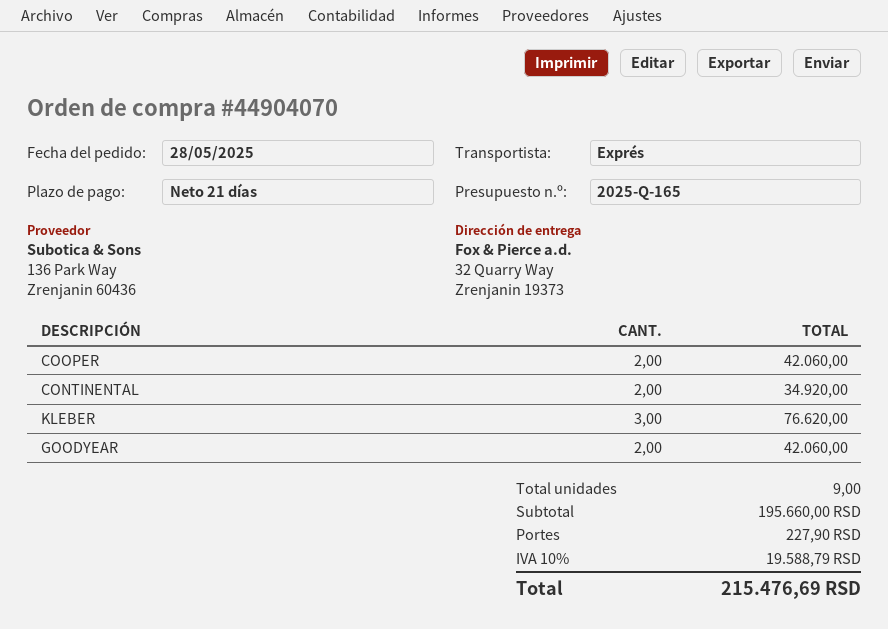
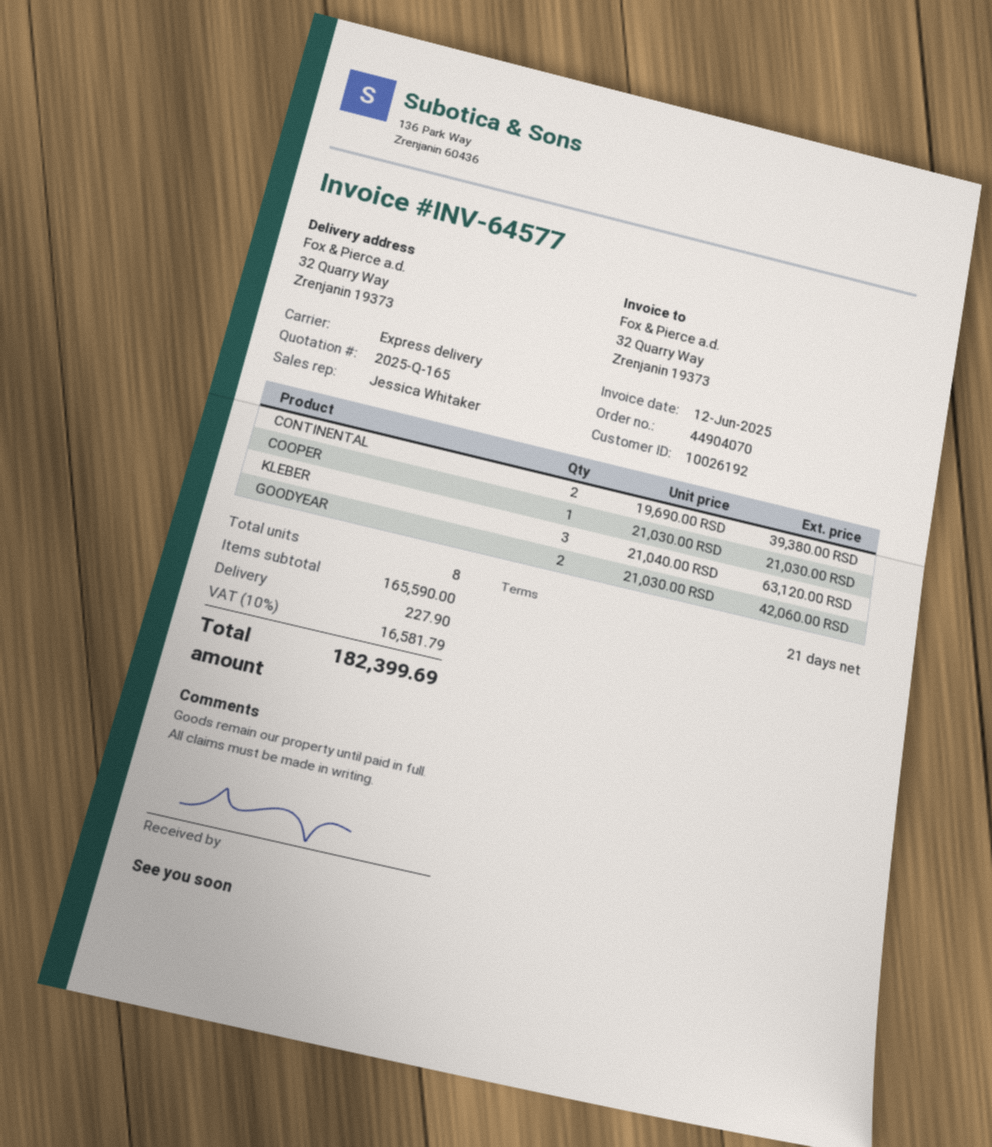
COOPER: 2 for 42060.00 -> 1 for 21030.00
CONTINENTAL: 2 for 34920.00 -> 2 for 39380.00
KLEBER: 3 for 76620.00 -> 3 for 63120.00
total quantity: 9 -> 8
subtotal: 195660.00 -> 165590.00
tax: 10% = 19588.79 -> 10% = 16581.79
total: 215476.69 -> 182399.69

